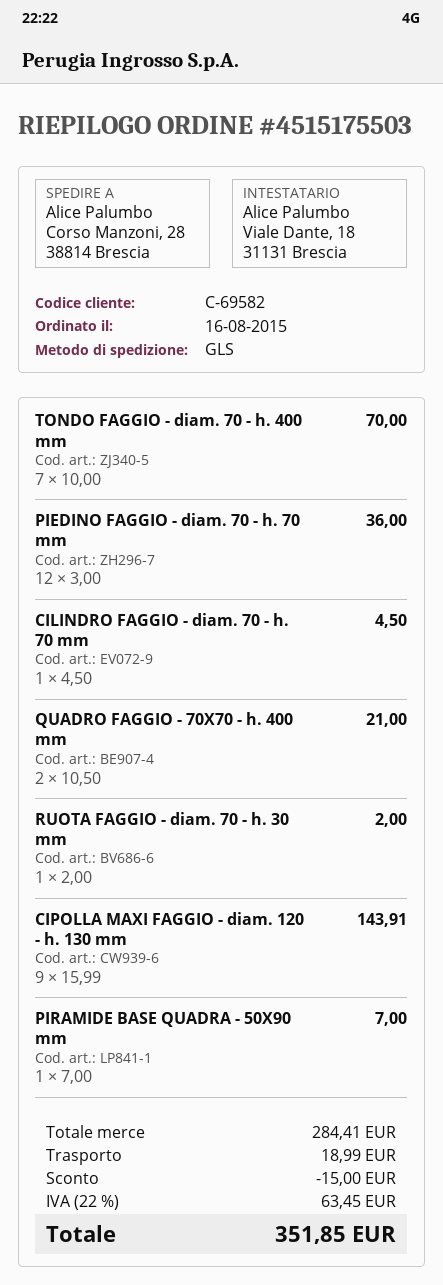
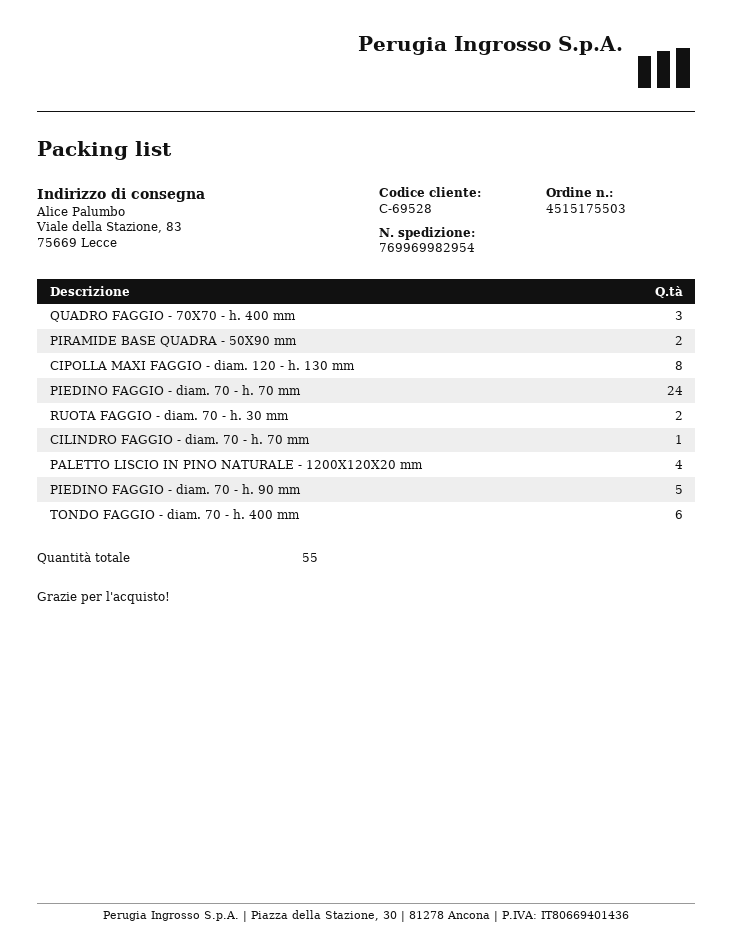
customer number: C-69582 -> C-69528
ship to: Corso Manzoni, 28, 38814 Brescia -> Viale della Stazione, 83, 75669 Lecce
TONDO FAGGIO - diam. 70 - h. 400 mm: 7 -> 6
PIEDINO FAGGIO - diam. 70 - h. 70 mm: 12 -> 24
QUADRO FAGGIO - 70X70 - h. 400 mm: 2 -> 3
RUOTA FAGGIO - diam. 70 - h. 30 mm: 1 -> 2
CIPOLLA MAXI FAGGIO - diam. 120 - h. 130 mm: 9 -> 8
PIRAMIDE BASE QUADRA - 50X90 mm: 1 -> 2
PALETTO LISCIO IN PINO NATURALE - 1200X120X20 mm: none -> 4
PIEDINO FAGGIO - diam. 70 - h. 90 mm: none -> 5

